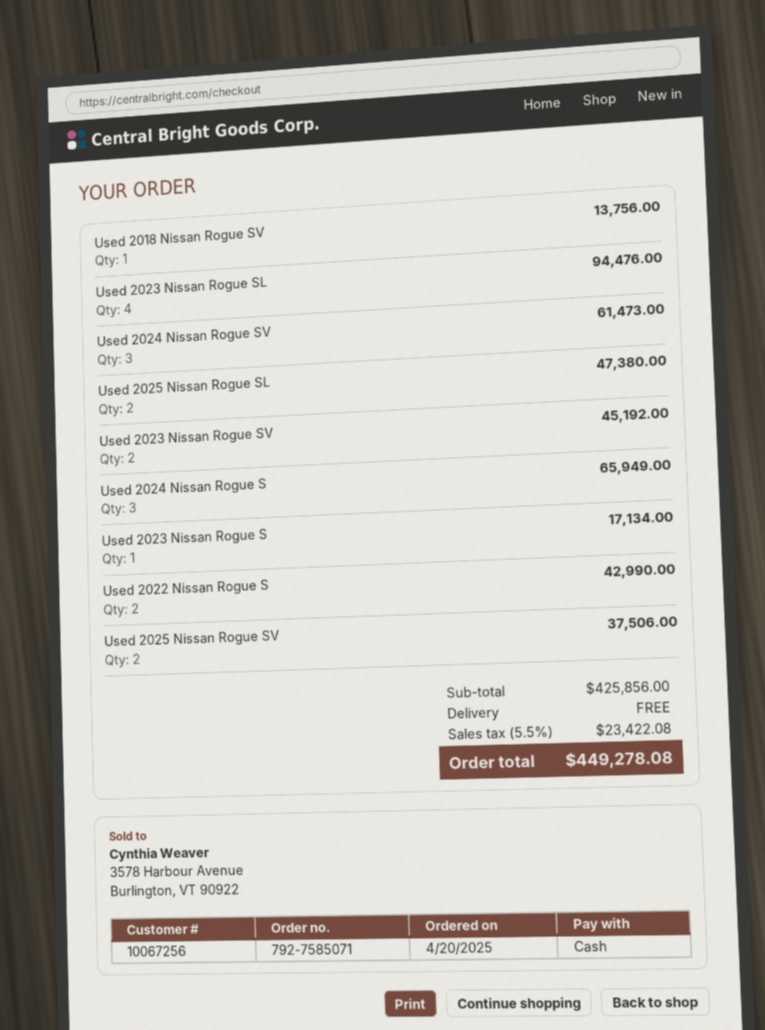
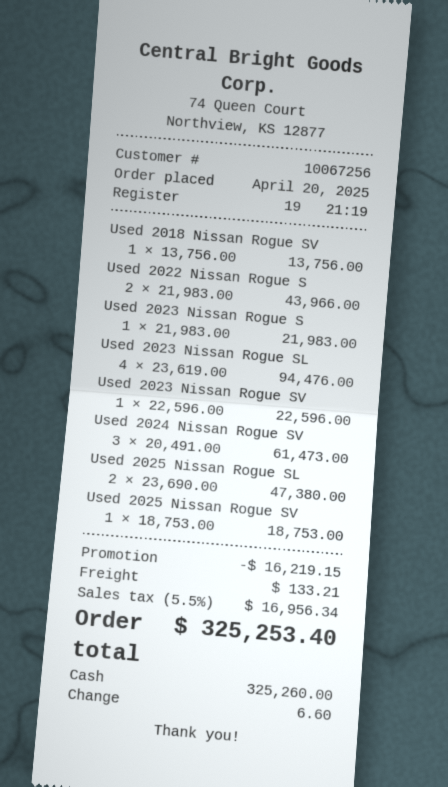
Used 2023 Nissan Rogue SV: 2 for 45192.00 -> 1 for 22596.00
Used 2024 Nissan Rogue S: 3 for 65949.00 -> none
Used 2023 Nissan Rogue S: 1 for 17134.00 -> 1 for 21983.00
Used 2022 Nissan Rogue S: 2 for 42990.00 -> 2 for 43966.00
Used 2025 Nissan Rogue SV: 2 for 37506.00 -> 1 for 18753.00
discount: none -> 16219.15
shipping: 0.00 -> 133.21
tax: 5.5% = 23422.08 -> 5.5% = 16956.34
total: 449278.08 -> 325253.40

